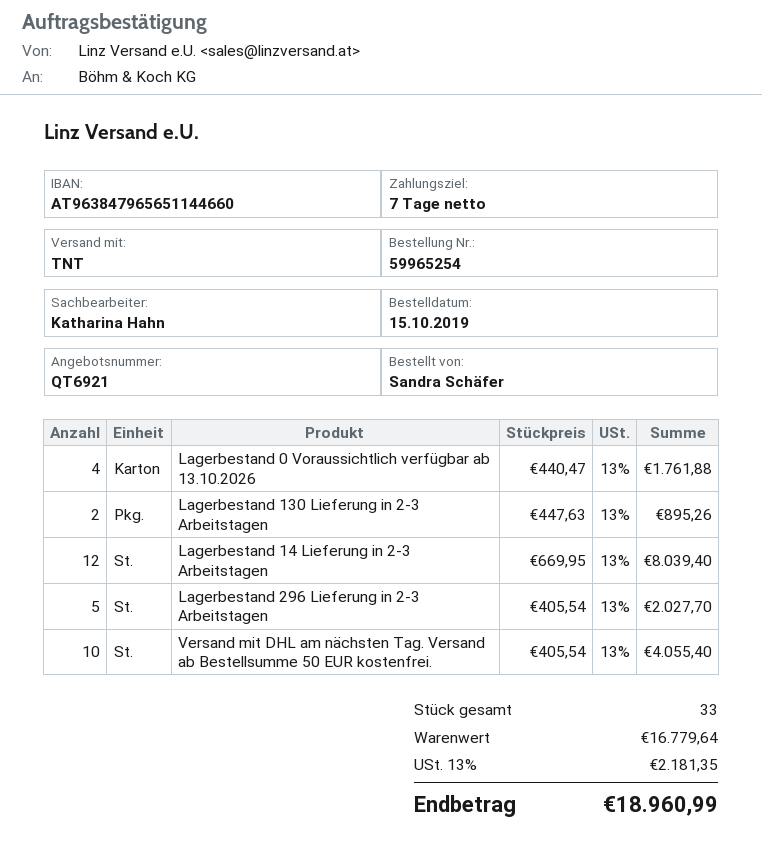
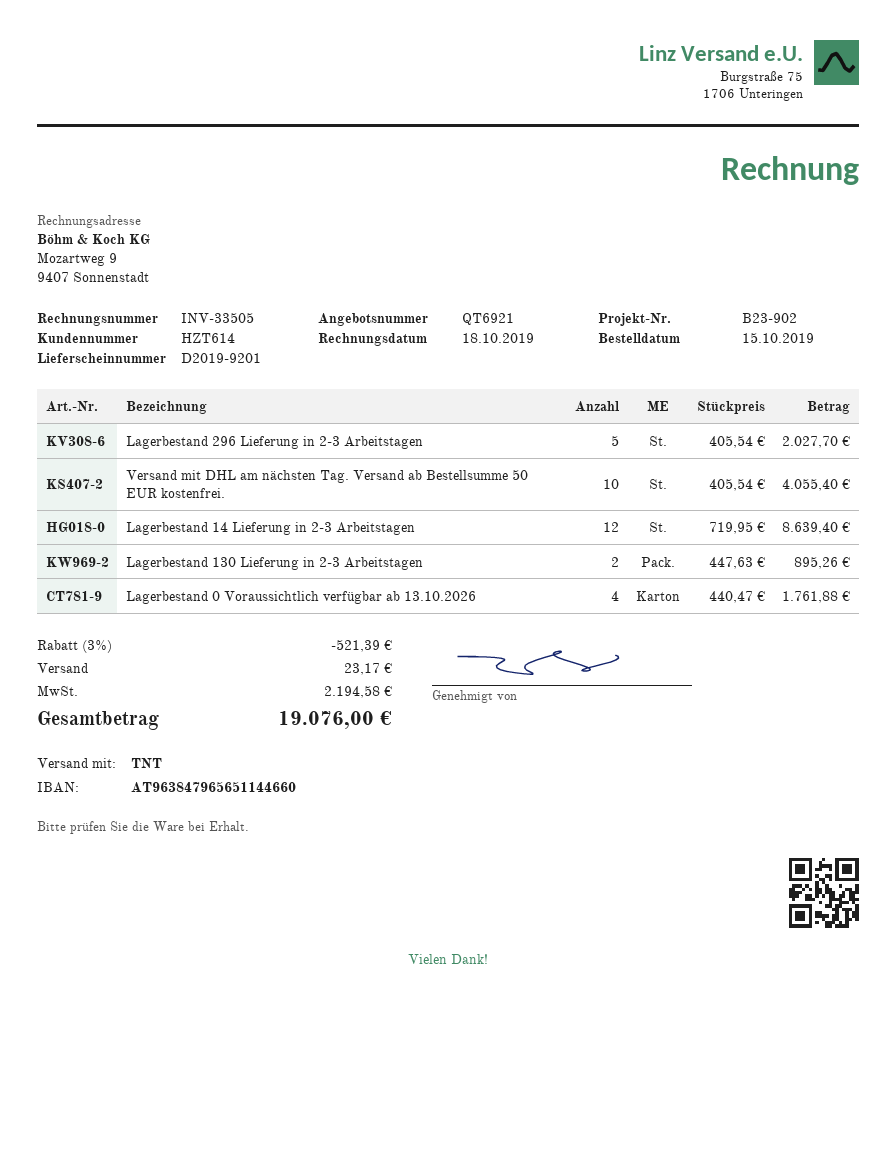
Lagerbestand 14 Lieferung in 2-3 Arbeitstagen: 12 x 669.95 = 8039.40 -> 12 x 719.95 = 8639.40
discount: none -> 3% = 521.39
shipping: none -> 23.17
tax: 2181.35 -> 2194.58
total: 18960.99 -> 19076.00

